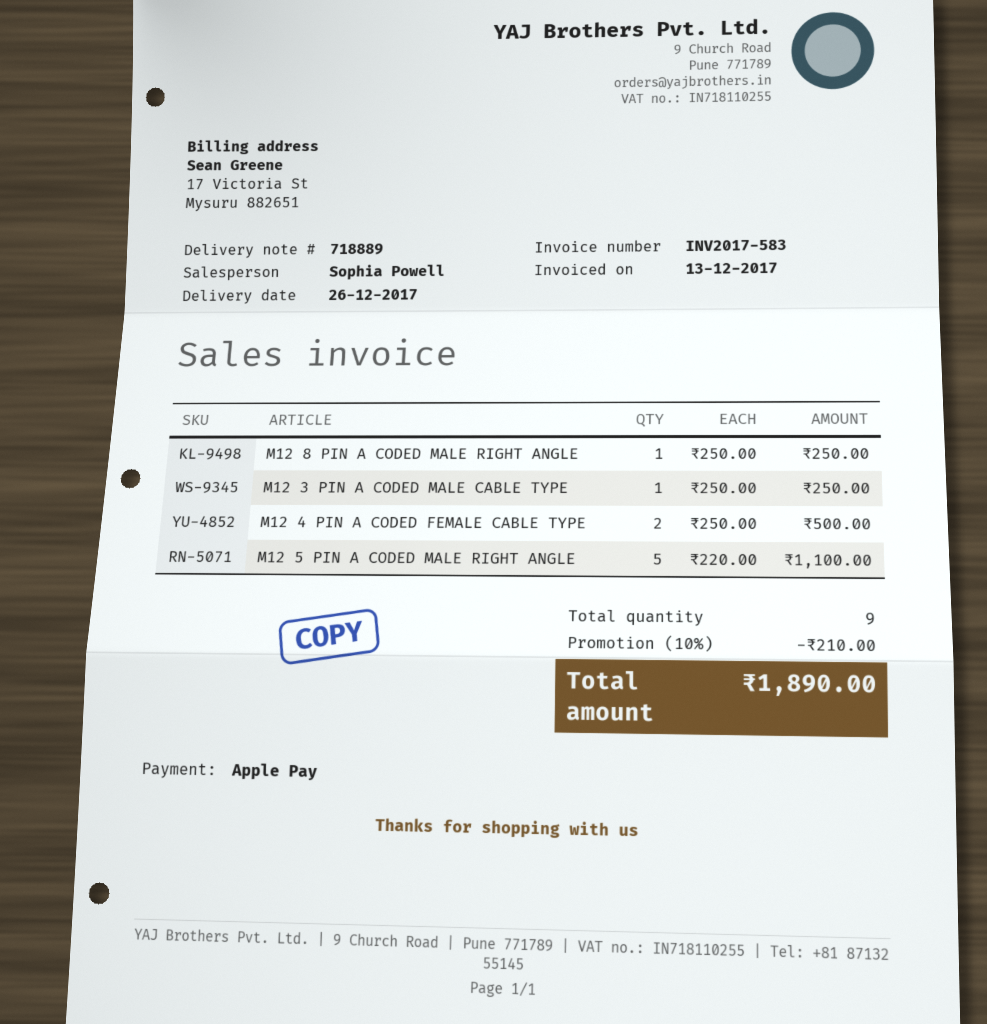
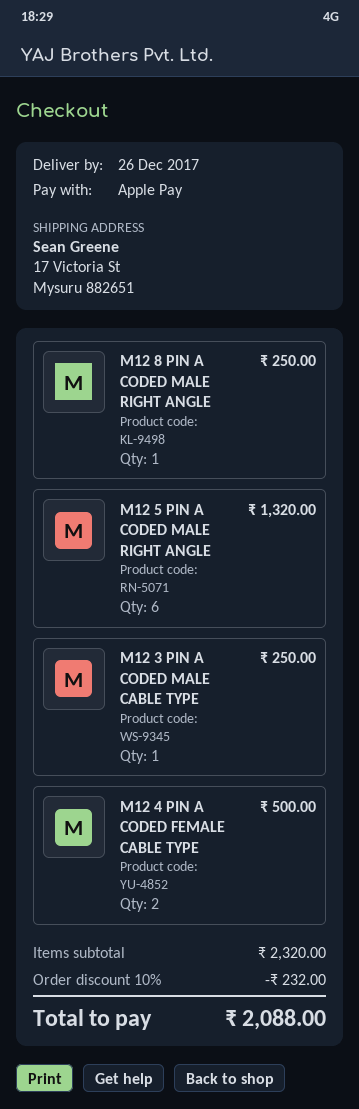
M12 5 PIN A CODED MALE RIGHT ANGLE: 5 for 1100.00 -> 6 for 1320.00
discount: 10% = 210.00 -> 10% = 232.00
total: 1890.00 -> 2088.00

